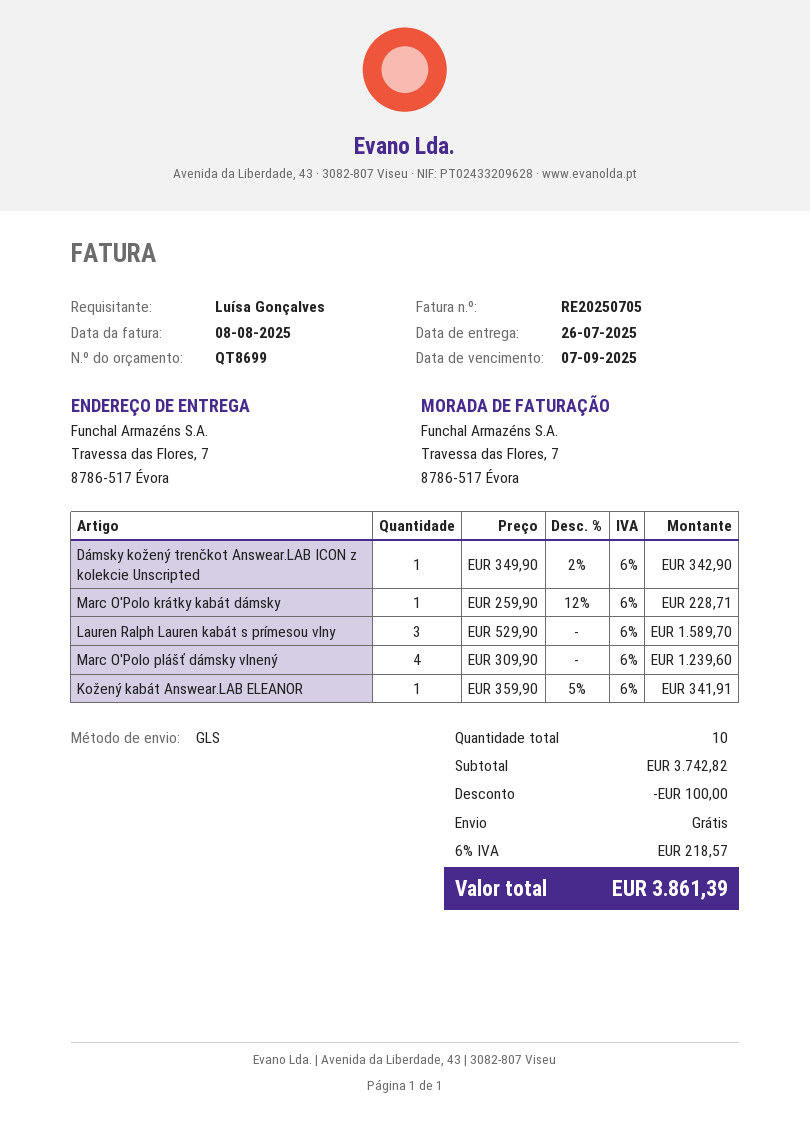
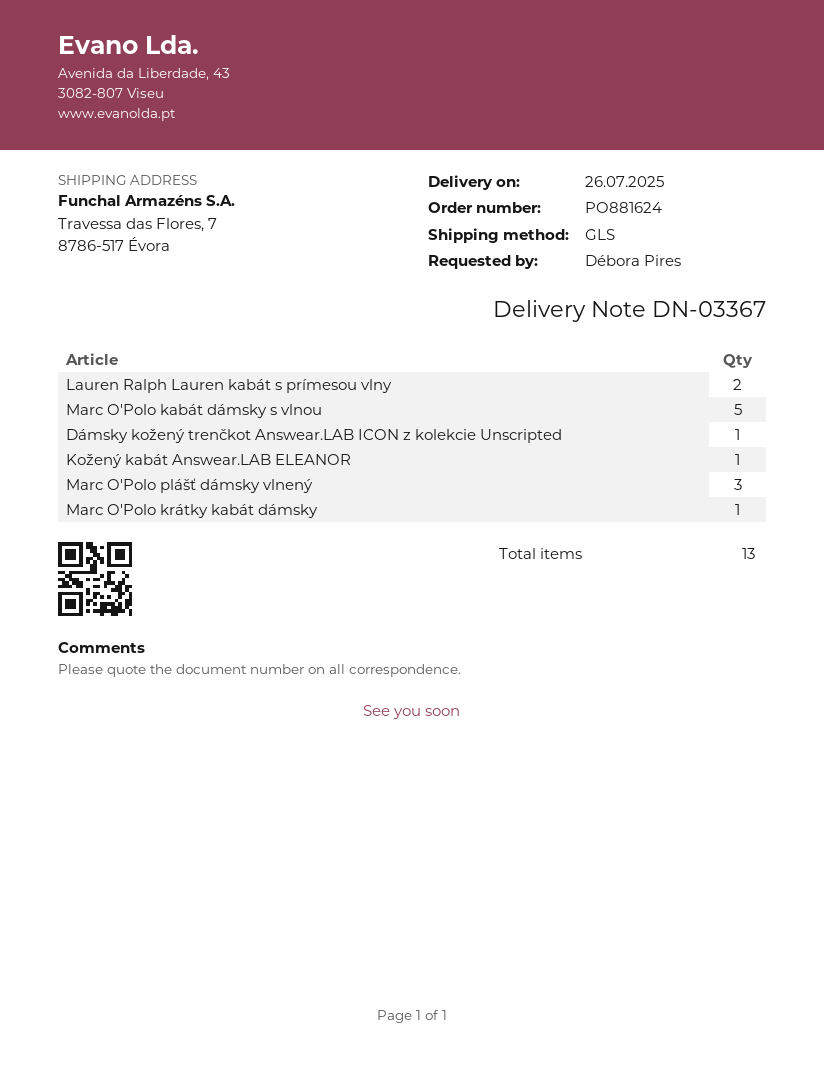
ordered by: Luísa Gonçalves -> Débora Pires
Lauren Ralph Lauren kabát s prímesou vlny: 3 -> 2
Marc O'Polo plášť dámsky vlnený: 4 -> 3
Marc O'Polo kabát dámsky s vlnou: none -> 5
total quantity: 10 -> 13

